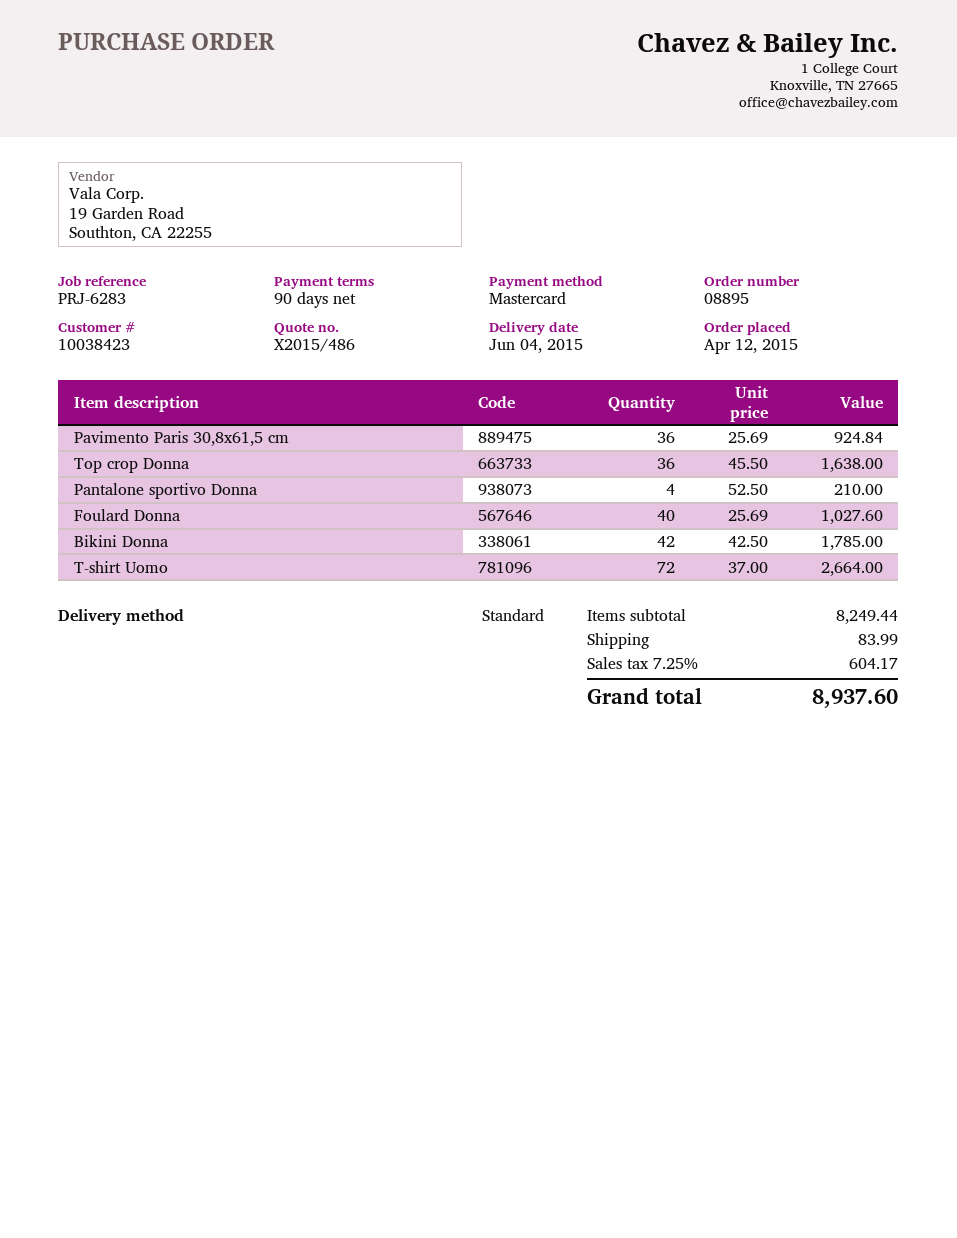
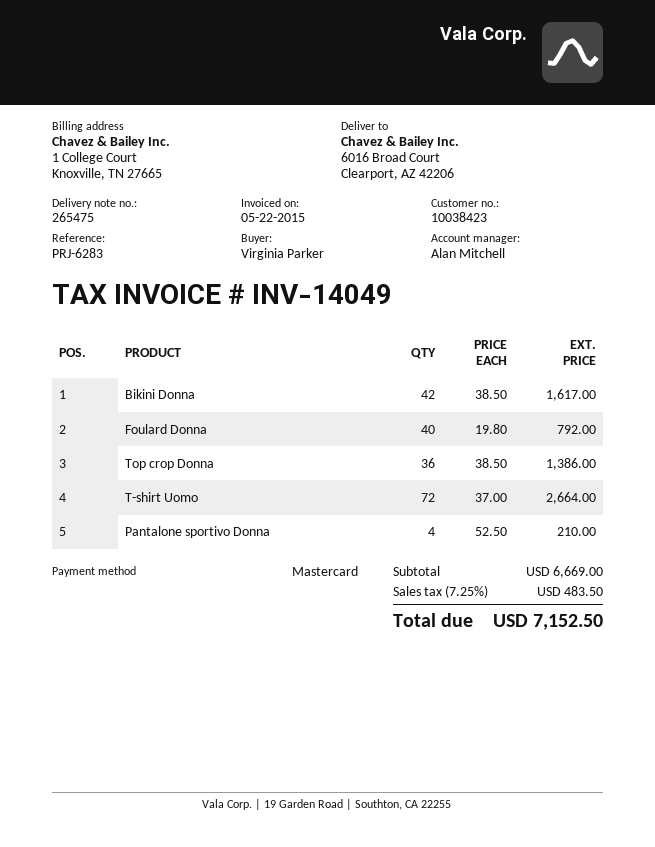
Pavimento Paris 30,8x61,5 cm: 36 x 25.69 = 924.84 -> none
Top crop Donna: 36 x 45.50 = 1638.00 -> 36 x 38.50 = 1386.00
Foulard Donna: 40 x 25.69 = 1027.60 -> 40 x 19.80 = 792.00
Bikini Donna: 42 x 42.50 = 1785.00 -> 42 x 38.50 = 1617.00
subtotal: 8249.44 -> 6669.00
shipping: 83.99 -> none
tax: 7.25% = 604.17 -> 7.25% = 483.50
total: 8937.60 -> 7152.50

